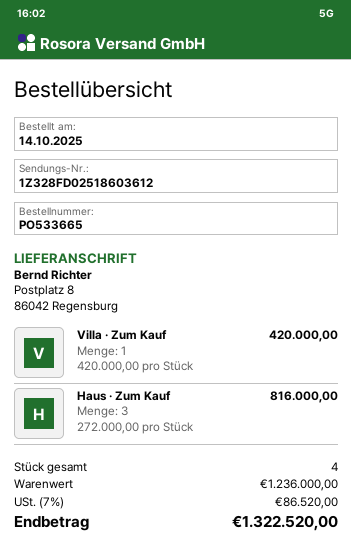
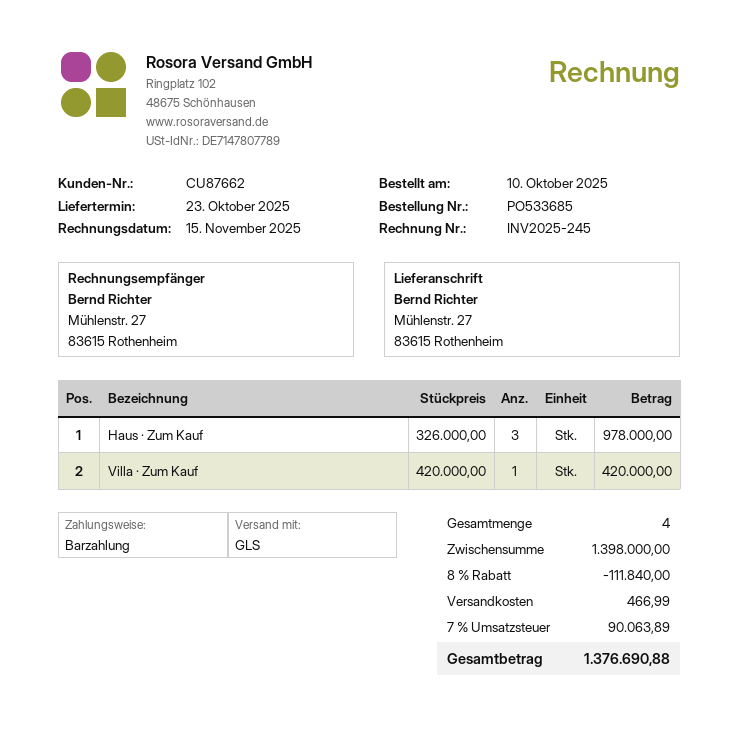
order number: PO533665 -> PO533685
order date: 2025-10-14 -> 2025-10-10
ship to: Postplatz 8, 86042 Regensburg -> Mühlenstr. 27, 83615 Rothenheim
Haus · Zum Kauf: 3 x 272000.00 = 816000.00 -> 3 x 326000.00 = 978000.00
subtotal: 1236000.00 -> 1398000.00
discount: none -> 8% = 111840.00
shipping: none -> 466.99
tax: 7% = 86520.00 -> 7% = 90063.89
total: 1322520.00 -> 1376690.88

